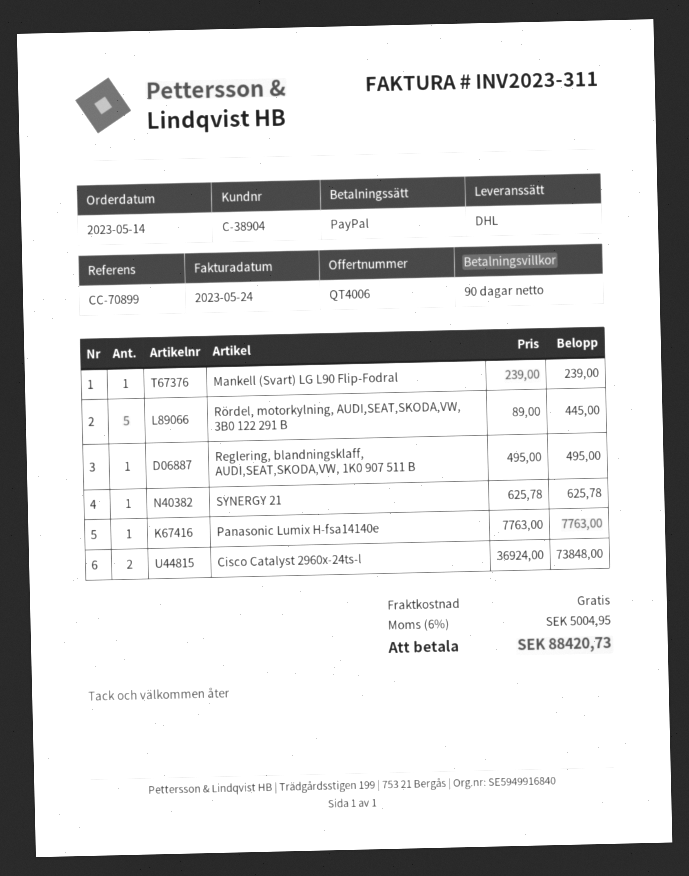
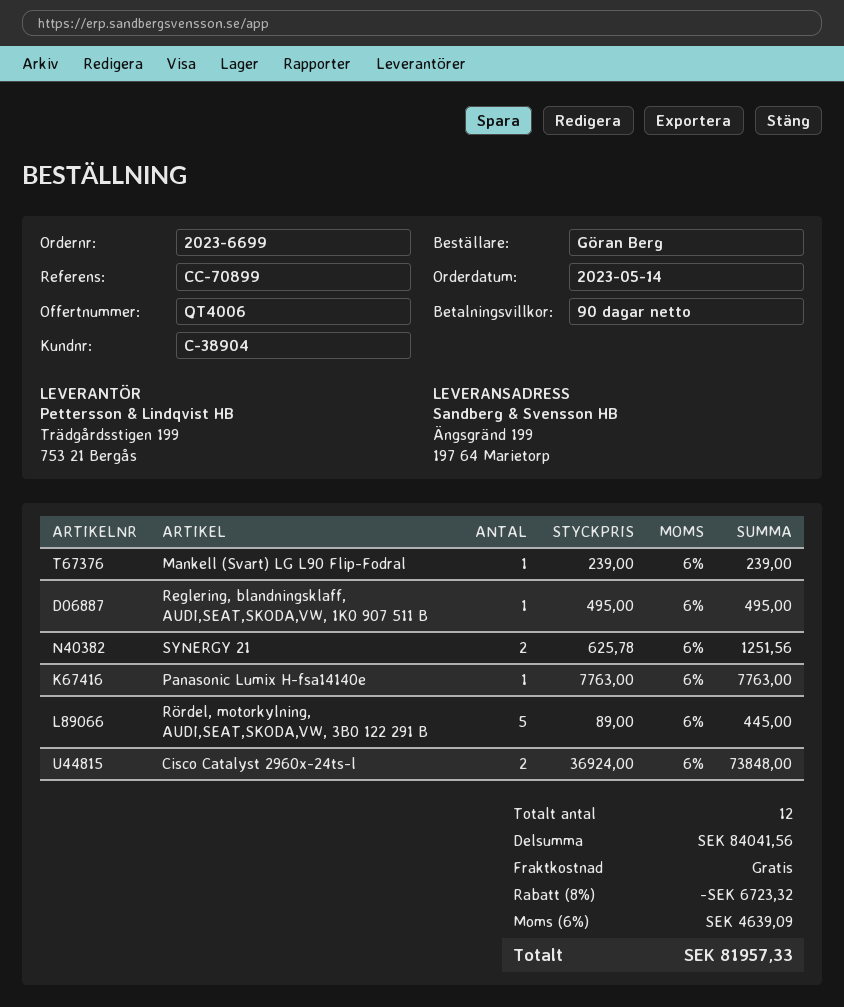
SYNERGY 21: 1 x 625.78 = 625.78 -> 2 x 625.78 = 1251.56
discount: none -> 8% = 6723.32
tax: 6% = 5004.95 -> 6% = 4639.09
total: 88420.73 -> 81957.33

